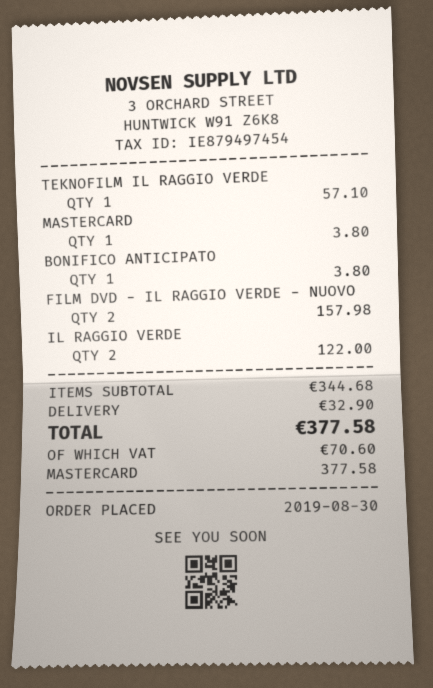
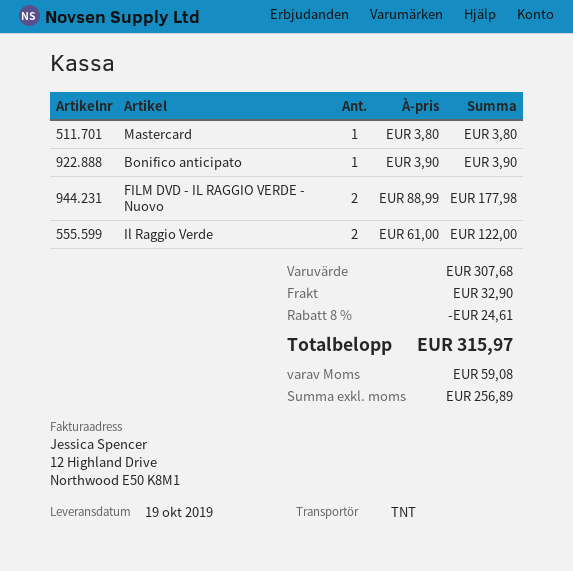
TEKNOFILM IL RAGGIO VERDE: 1 for 57.10 -> none
BONIFICO ANTICIPATO: 1 for 3.80 -> 1 for 3.90
FILM DVD - IL RAGGIO VERDE - NUOVO: 2 for 157.98 -> 2 for 177.98
subtotal: 344.68 -> 307.68
discount: none -> 8% = 24.61
tax: 70.60 -> 59.08
total: 377.58 -> 315.97

